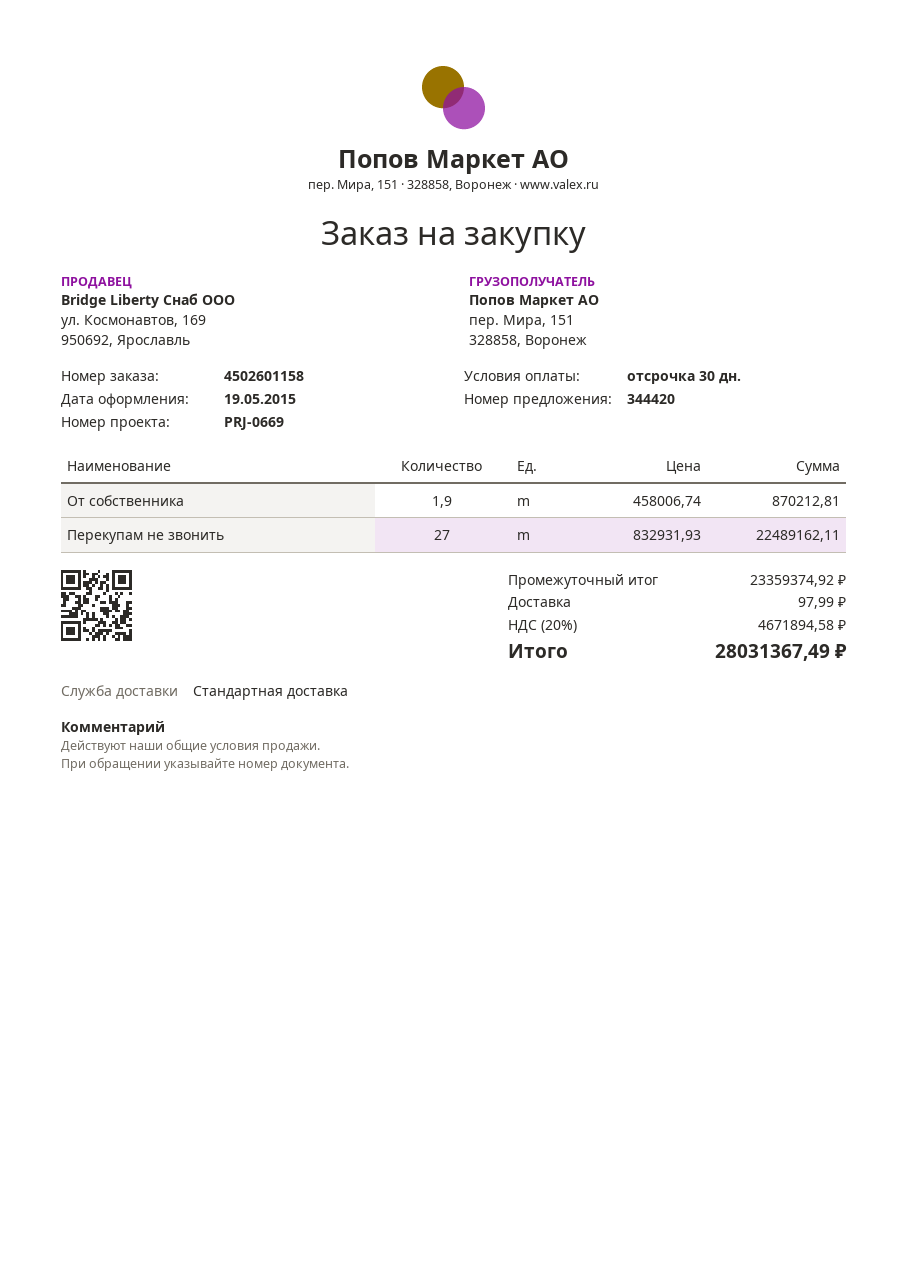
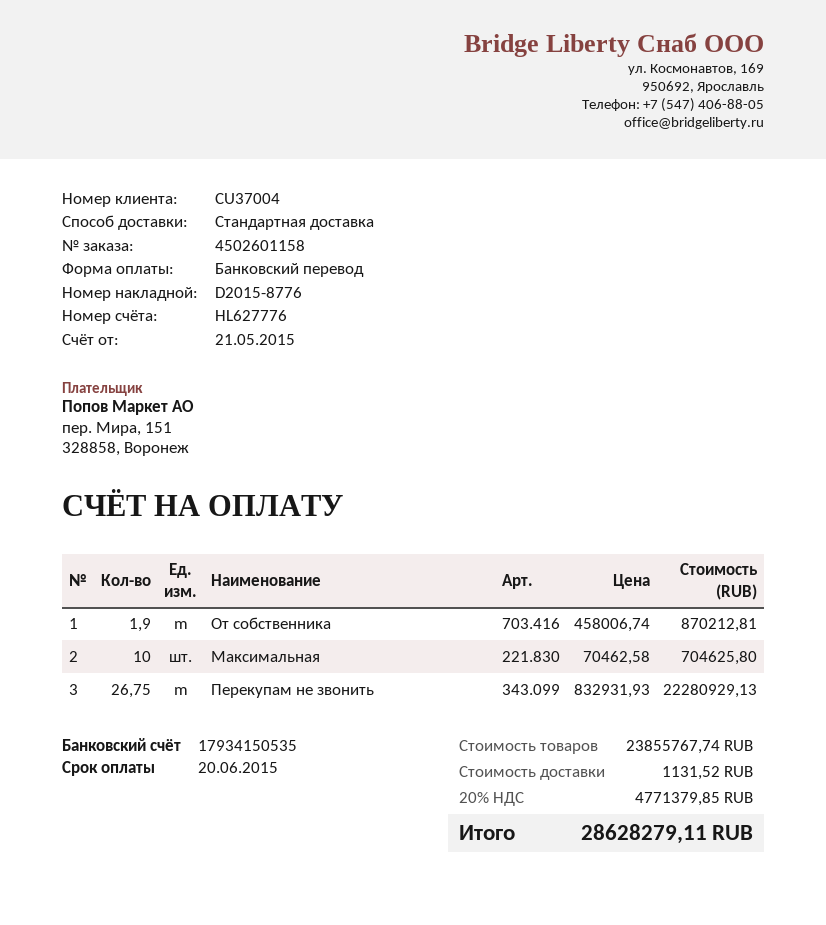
Перекупам не звонить: 27 x 832931.93 = 22489162.11 -> 26.75 x 832931.93 = 22280929.13
Максимальная: none -> 10 x 70462.58 = 704625.80
subtotal: 23359374.92 -> 23855767.74
shipping: 97.99 -> 1131.52
tax: 20% = 4671894.58 -> 20% = 4771379.85
total: 28031367.49 -> 28628279.11

